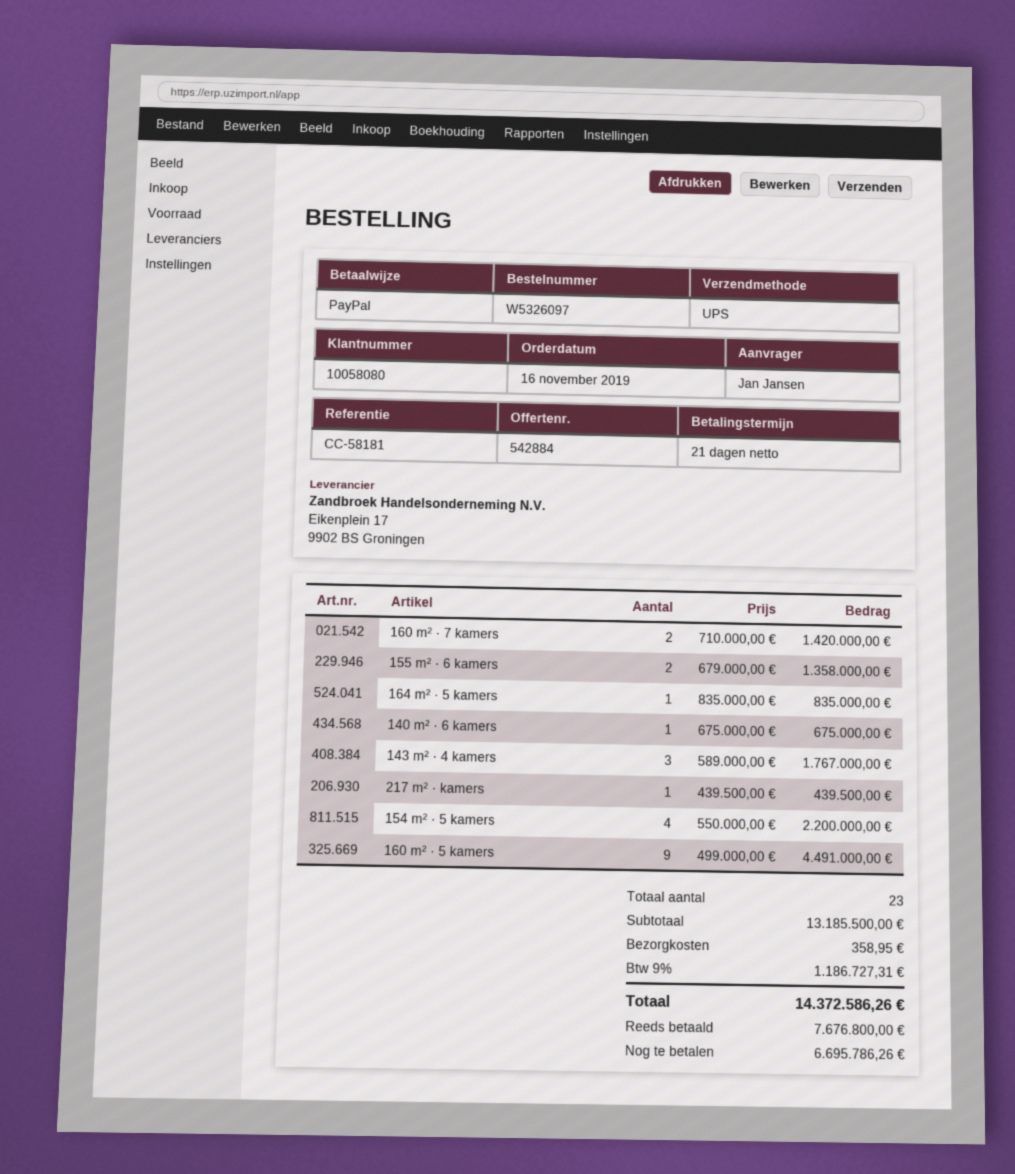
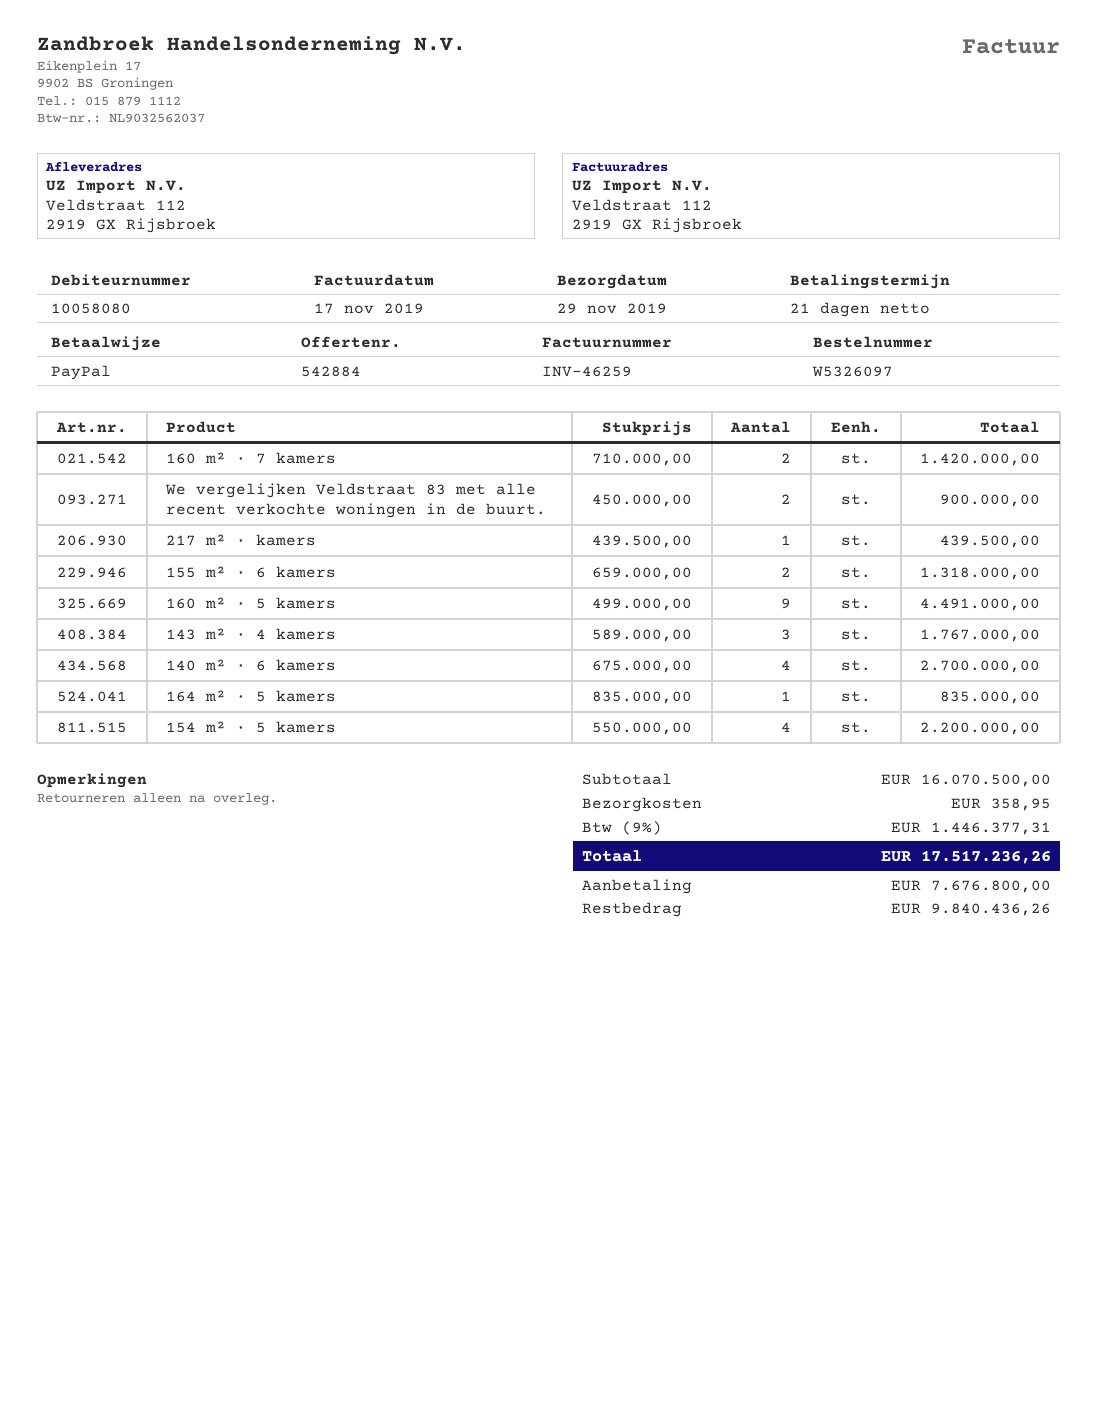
155 m² · 6 kamers: 2 x 679000.00 = 1358000.00 -> 2 x 659000.00 = 1318000.00
140 m² · 6 kamers: 1 x 675000.00 = 675000.00 -> 4 x 675000.00 = 2700000.00
We vergelijken Veldstraat 83 met alle recent verkochte woningen in de buurt.: none -> 2 x 450000.00 = 900000.00
subtotal: 13185500.00 -> 16070500.00
tax: 9% = 1186727.31 -> 9% = 1446377.31
total: 14372586.26 -> 17517236.26
balance: 6695786.26 -> 9840436.26

